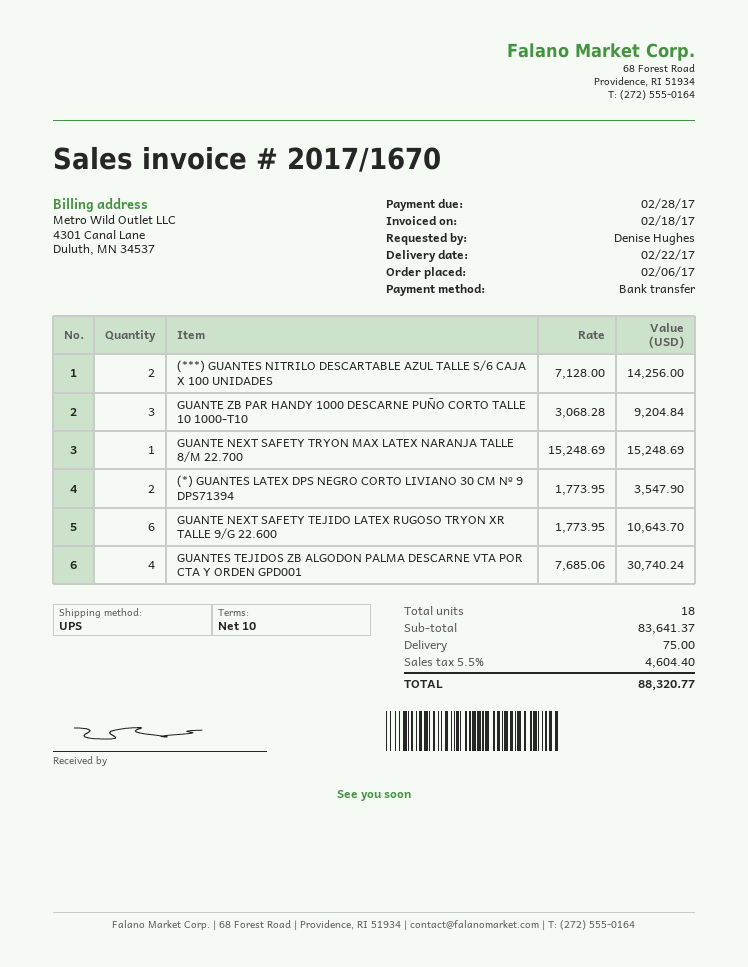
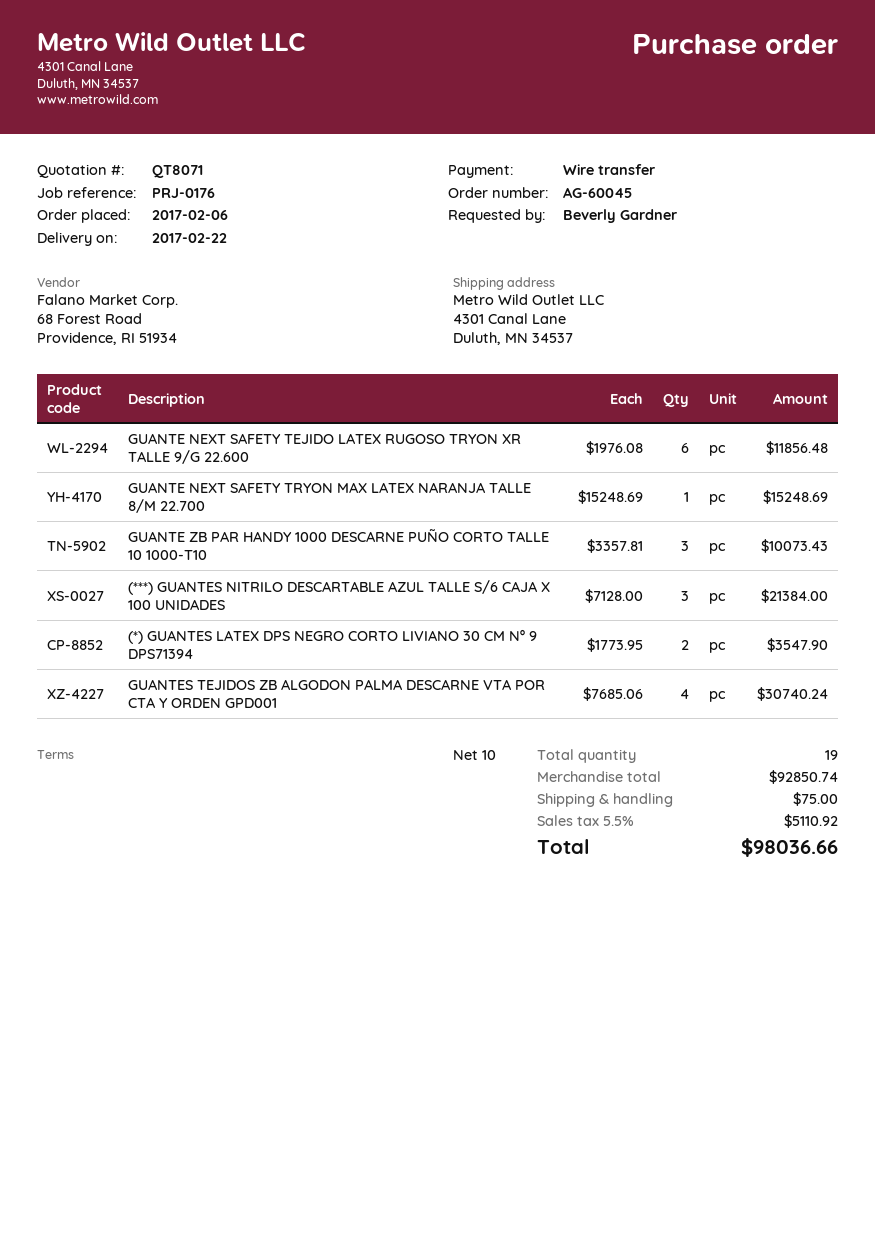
ordered by: Denise Hughes -> Beverly Gardner
(***) GUANTES NITRILO DESCARTABLE AZUL TALLE S/6 CAJA X 100 UNIDADES: 2 x 7128.00 = 14256.00 -> 3 x 7128.00 = 21384.00
GUANTE ZB PAR HANDY 1000 DESCARNE PUÑO CORTO TALLE 10 1000-T10: 3 x 3068.28 = 9204.84 -> 3 x 3357.81 = 10073.43
GUANTE NEXT SAFETY TEJIDO LATEX RUGOSO TRYON XR TALLE 9/G 22.600: 6 x 1773.95 = 10643.70 -> 6 x 1976.08 = 11856.48
total quantity: 18 -> 19
subtotal: 83641.37 -> 92850.74
tax: 5.5% = 4604.40 -> 5.5% = 5110.92
total: 88320.77 -> 98036.66

